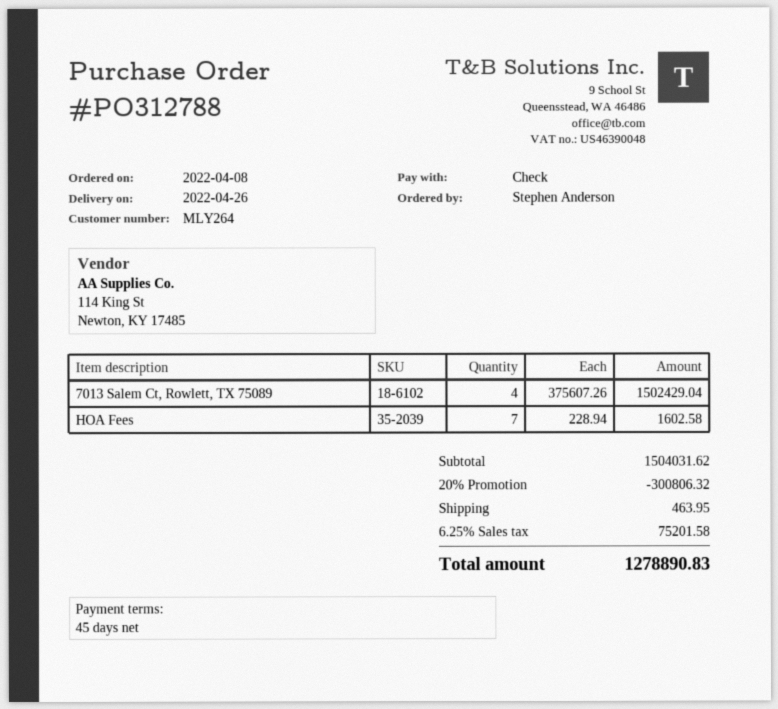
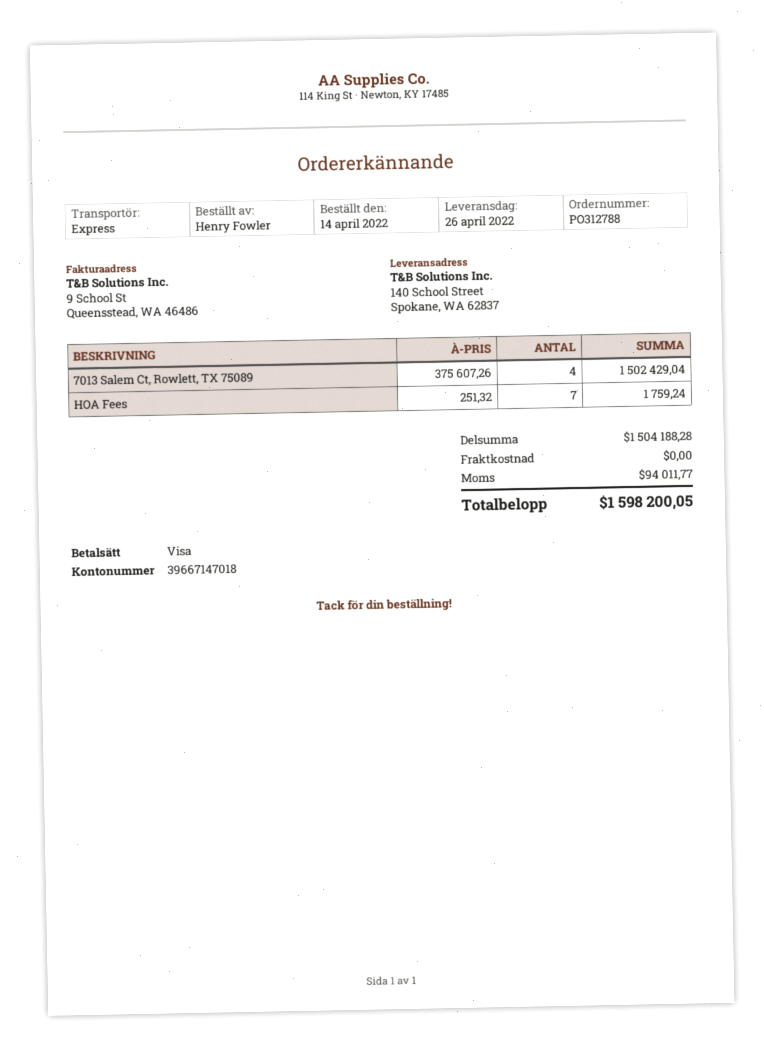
order date: 2022-04-08 -> 2022-04-14
ordered by: Stephen Anderson -> Henry Fowler
payment method: cheque -> Visa
HOA Fees: 7 x 228.94 = 1602.58 -> 7 x 251.32 = 1759.24
subtotal: 1504031.62 -> 1504188.28
discount: 20% = 300806.32 -> none
shipping: 463.95 -> 0.00
tax: 75201.58 -> 94011.77
total: 1278890.83 -> 1598200.05

